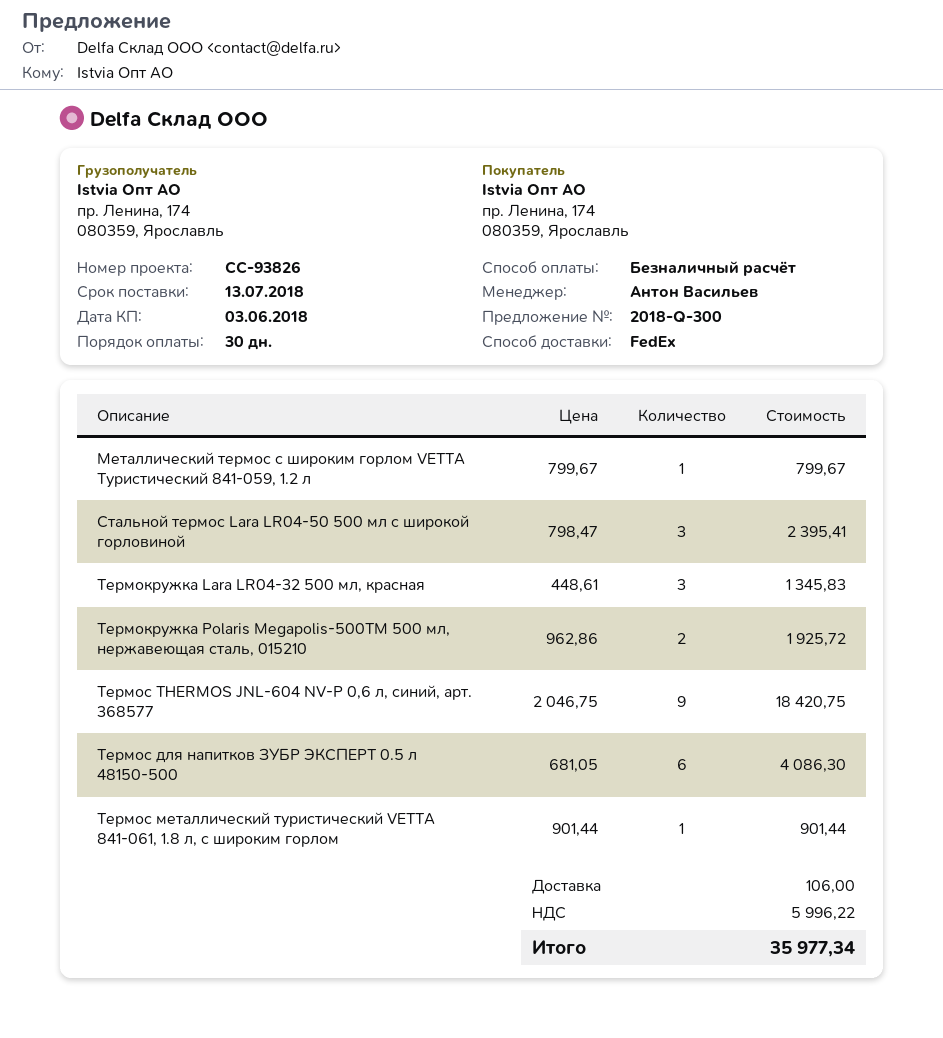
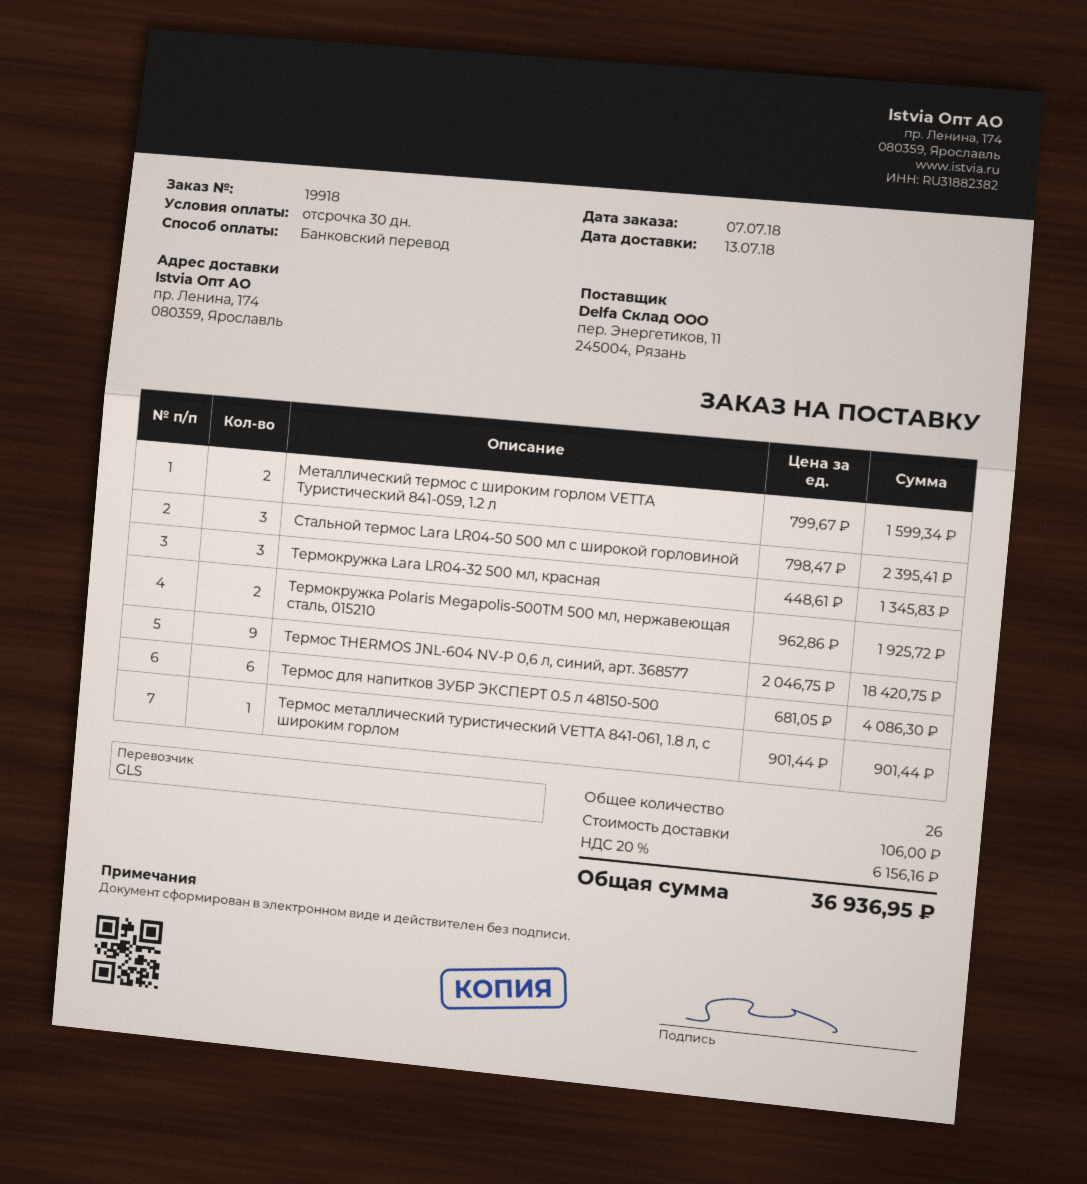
shipping method: FedEx -> GLS
Металлический термос с широким горлом VETTA Туристический 841-059, 1.2 л: 1 x 799.67 = 799.67 -> 2 x 799.67 = 1599.34
tax: 5996.22 -> 6156.16
total: 35977.34 -> 36936.95

